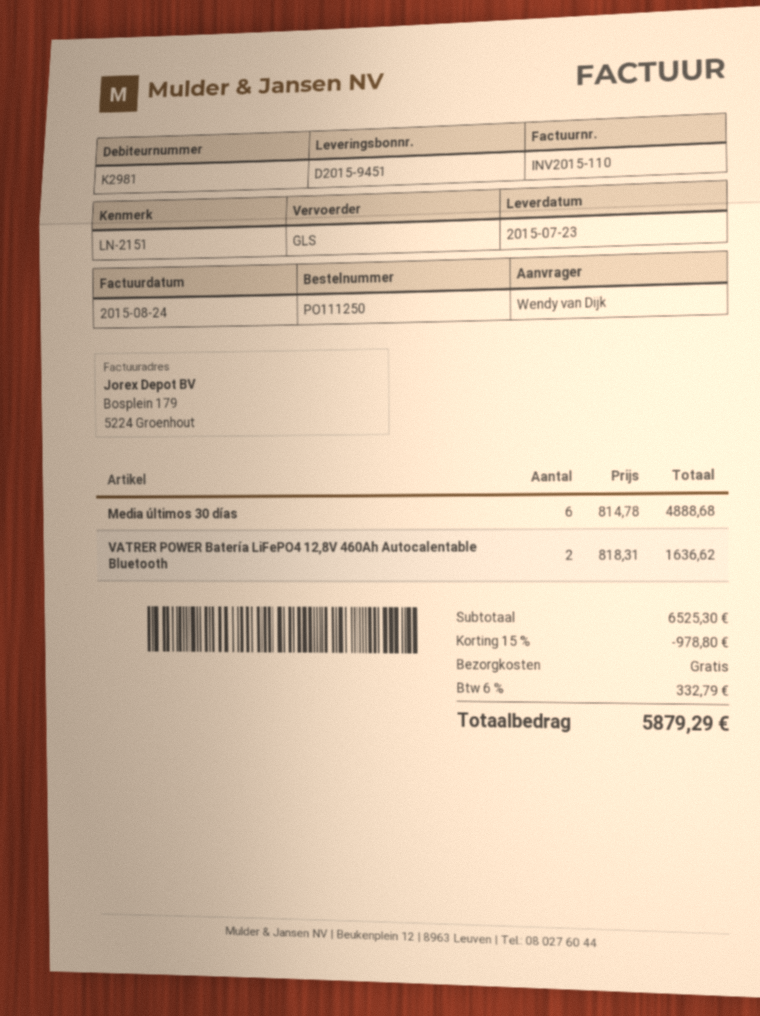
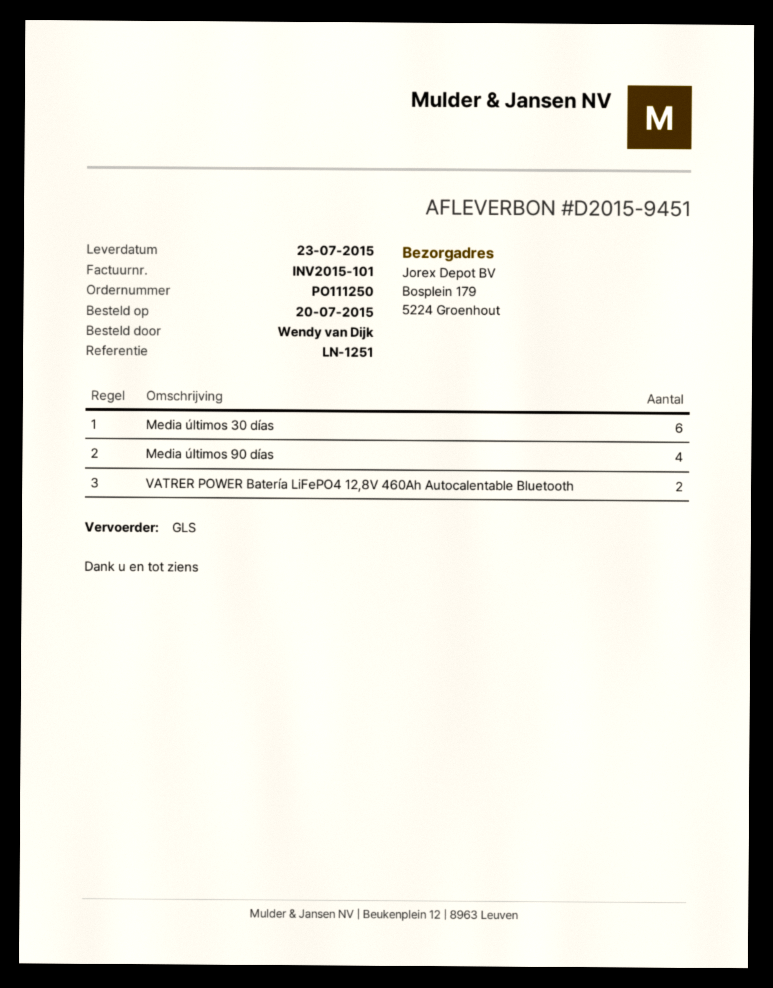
invoice number: INV2015-110 -> INV2015-101
reference: LN-2151 -> LN-1251
Media últimos 90 días: none -> 4

